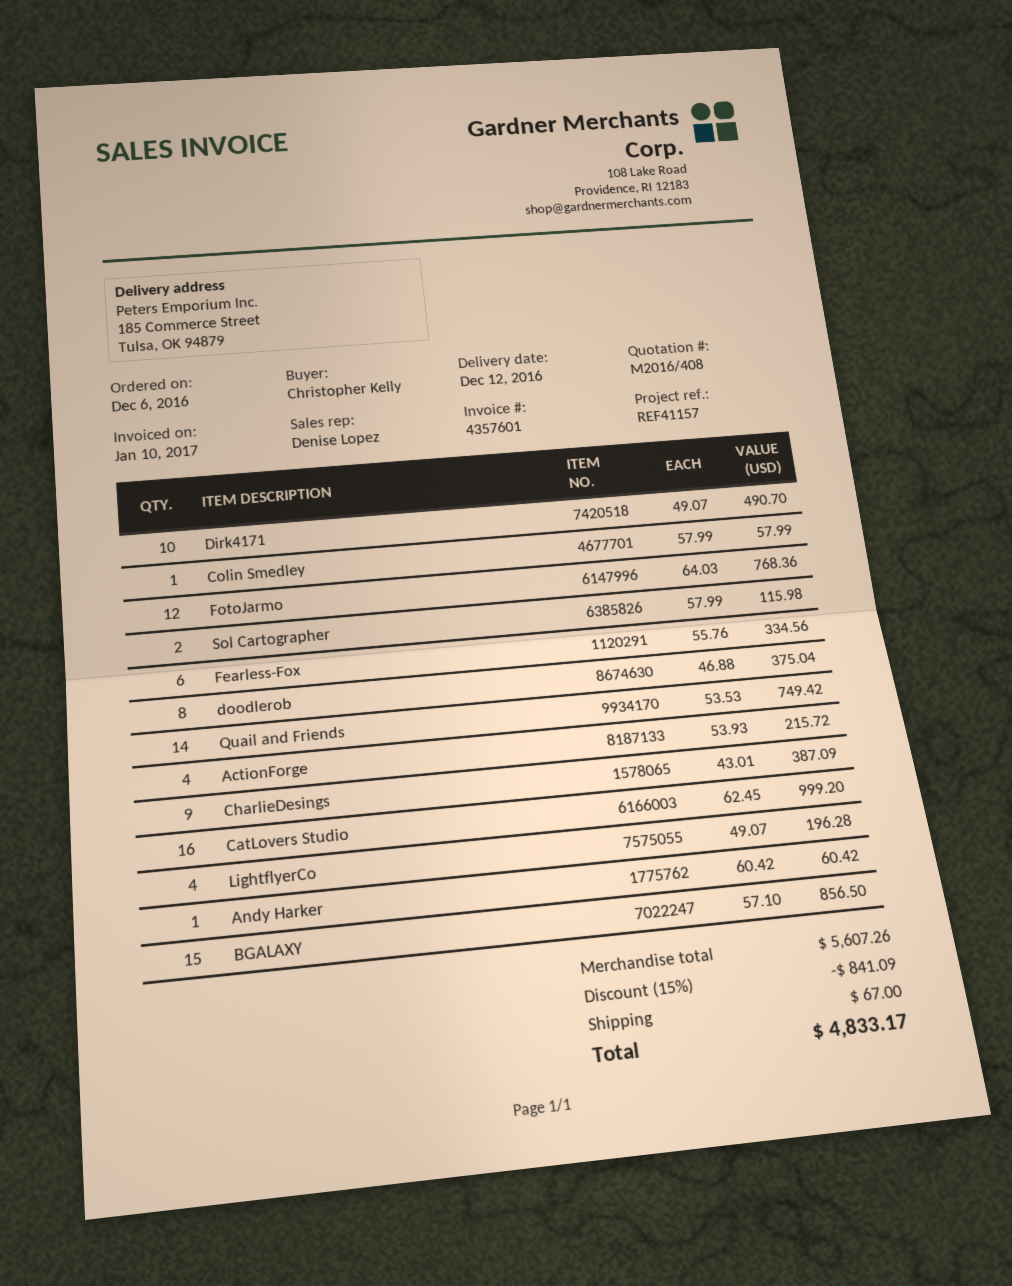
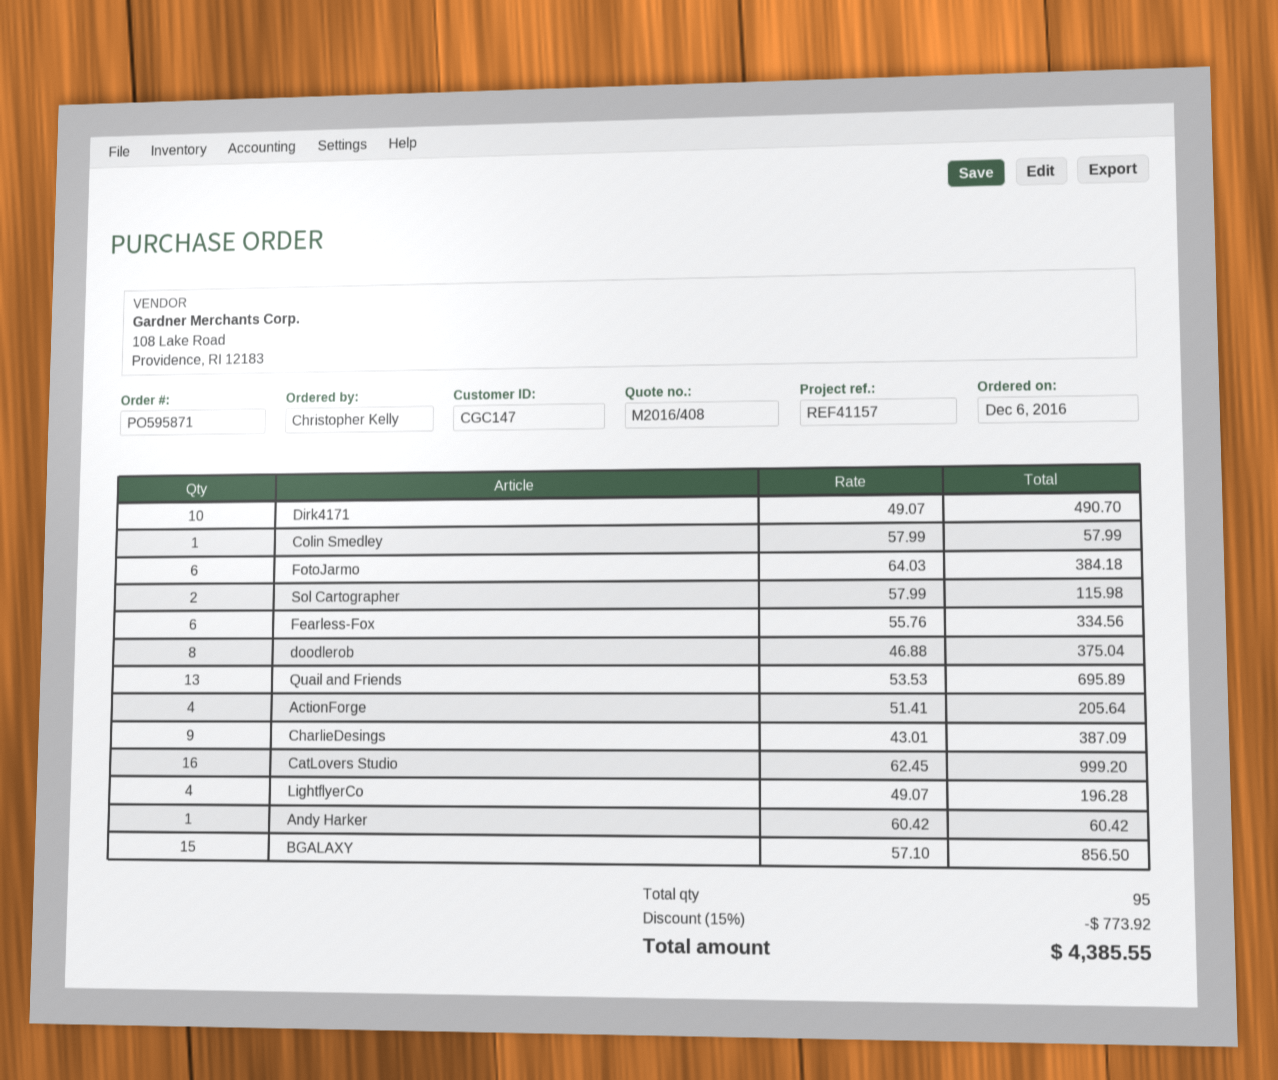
FotoJarmo: 12 x 64.03 = 768.36 -> 6 x 64.03 = 384.18
Quail and Friends: 14 x 53.53 = 749.42 -> 13 x 53.53 = 695.89
ActionForge: 4 x 53.93 = 215.72 -> 4 x 51.41 = 205.64
discount: 15% = 841.09 -> 15% = 773.92
shipping: 67.00 -> none
total: 4833.17 -> 4385.55

